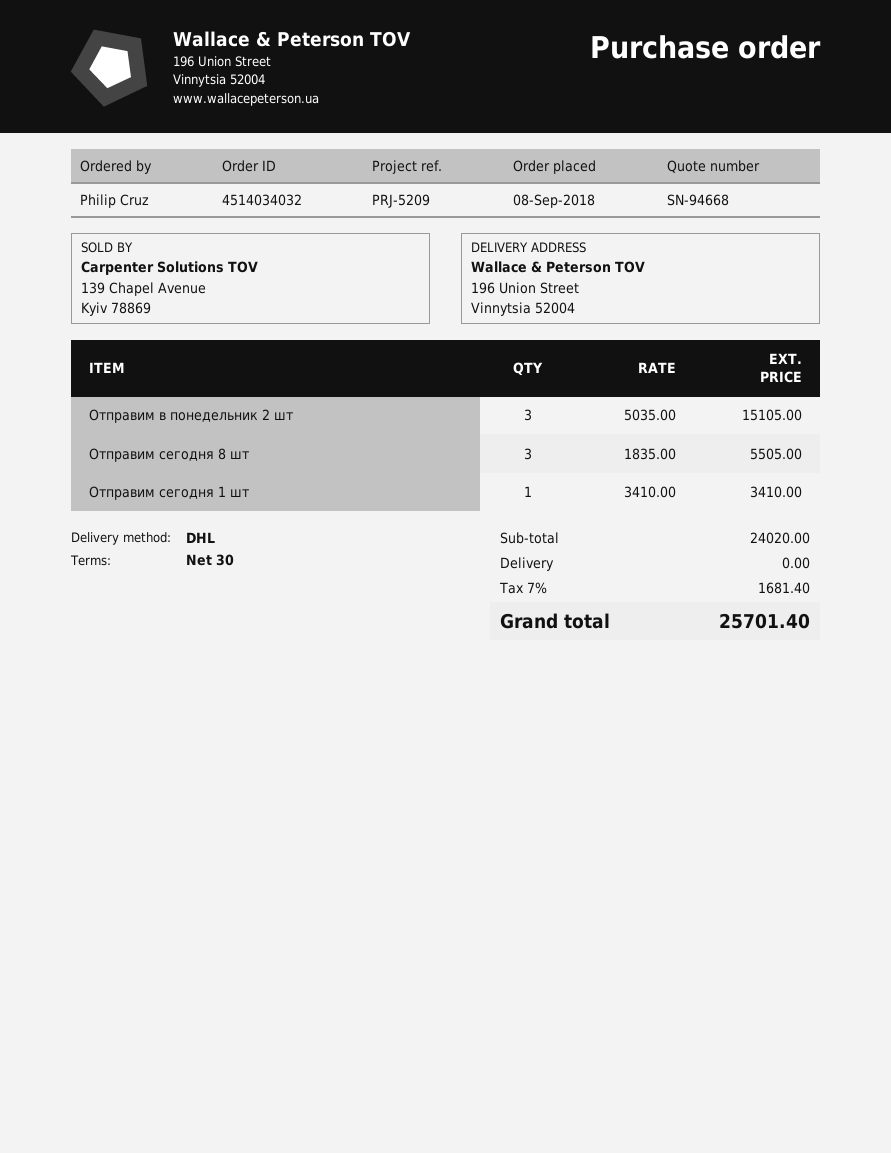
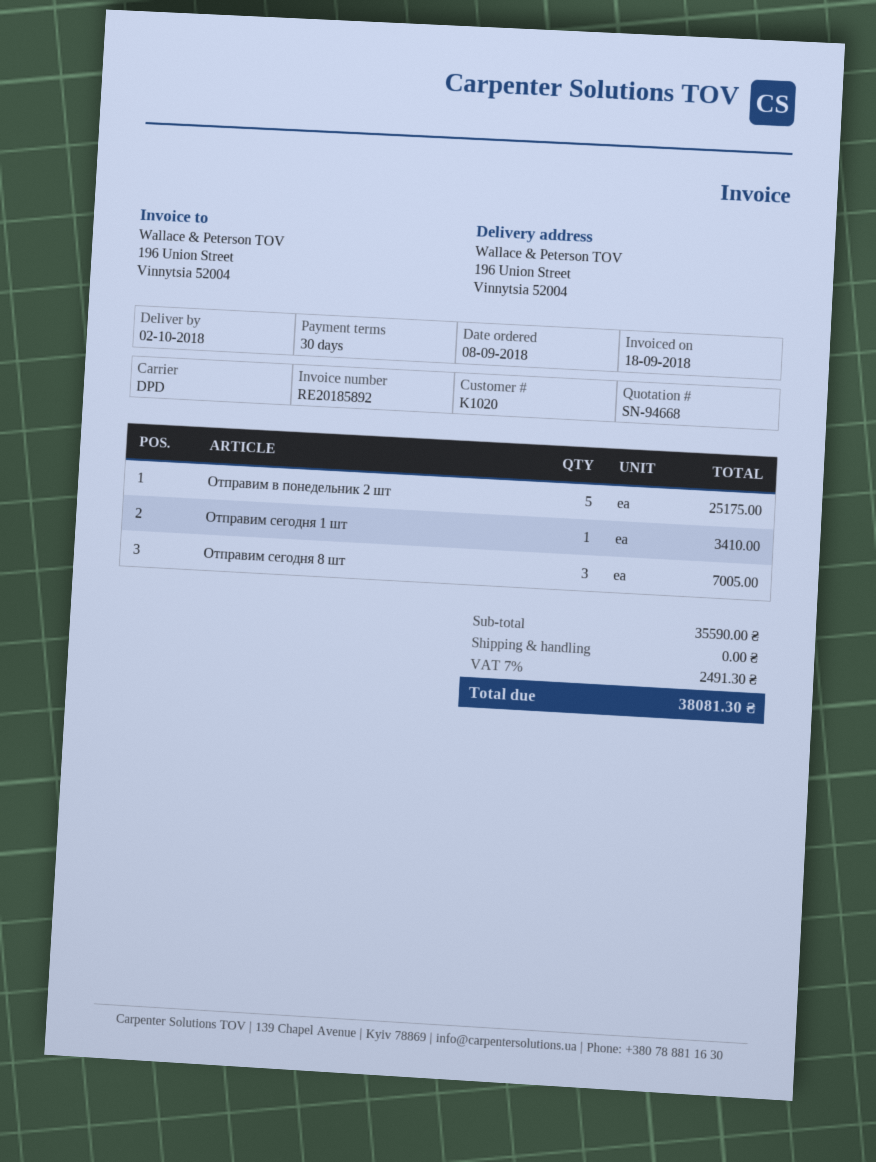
shipping method: DHL -> DPD
Отправим в понедельник 2 шт: 3 for 15105.00 -> 5 for 25175.00
Отправим сегодня 8 шт: 3 for 5505.00 -> 3 for 7005.00
subtotal: 24020.00 -> 35590.00
tax: 7% = 1681.40 -> 7% = 2491.30
total: 25701.40 -> 38081.30

